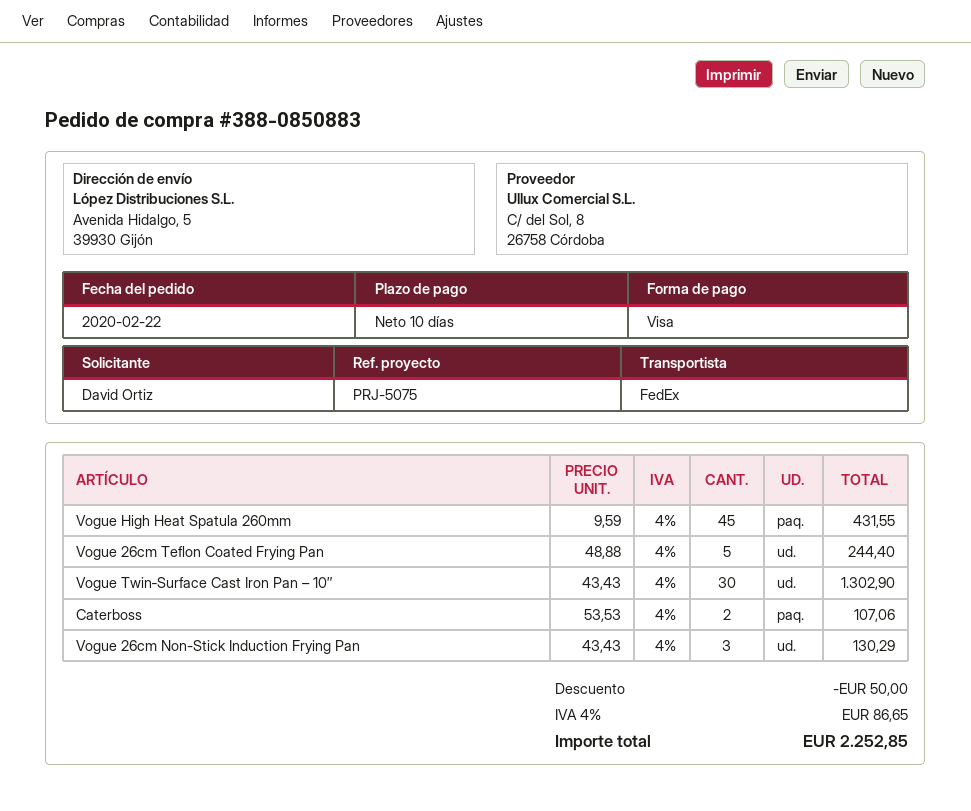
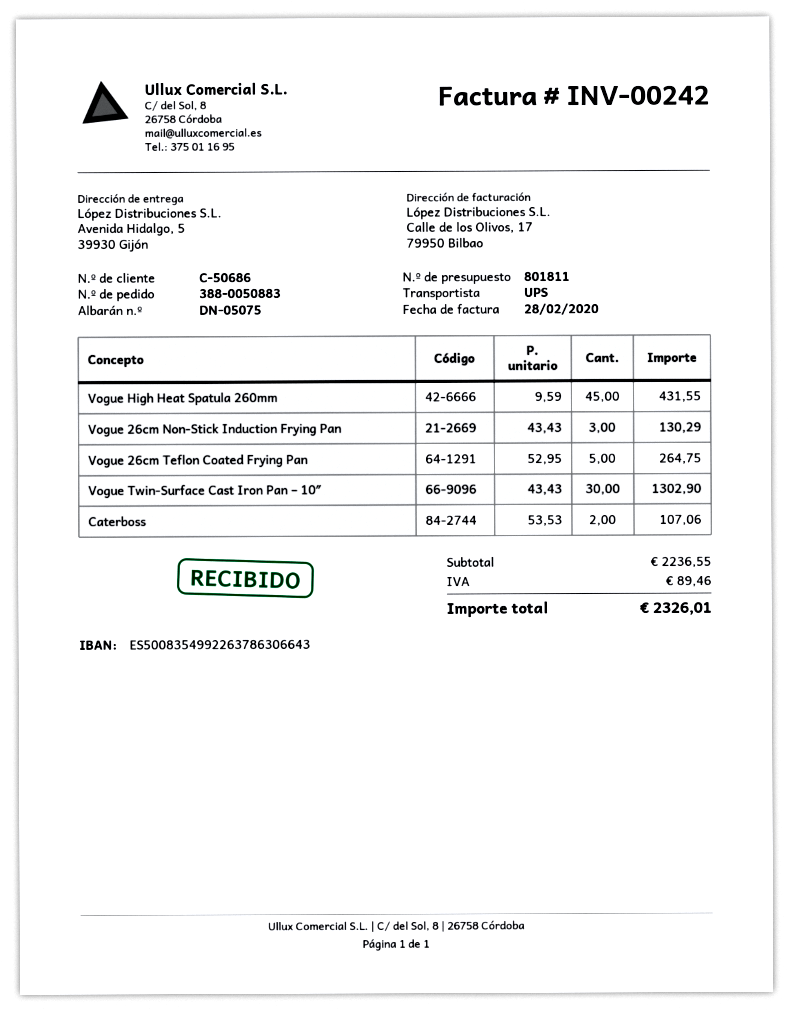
order number: 388-0850883 -> 388-0050883
shipping method: FedEx -> UPS
Vogue 26cm Teflon Coated Frying Pan: 5 x 48.88 = 244.40 -> 5 x 52.95 = 264.75
discount: 50.00 -> none
tax: 86.65 -> 89.46
total: 2252.85 -> 2326.01

